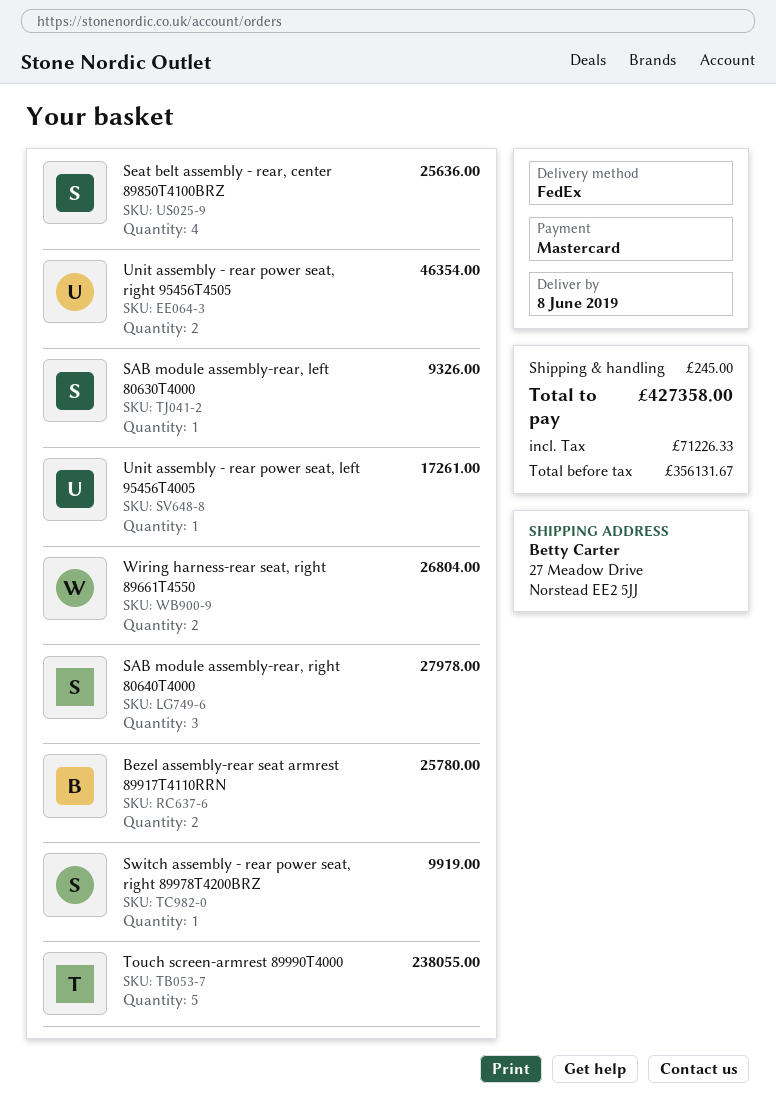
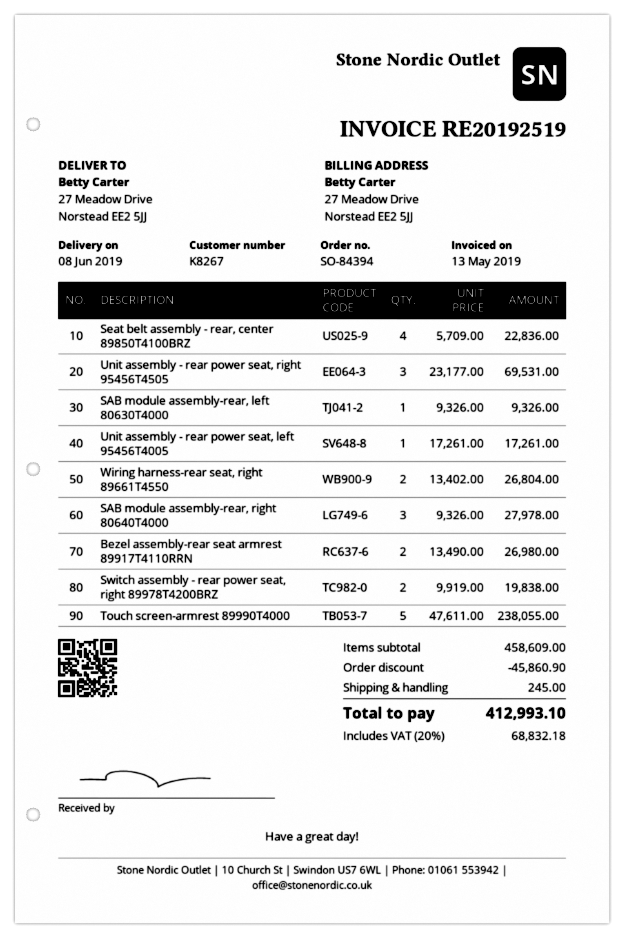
Seat belt assembly - rear, center 89850T4100BRZ: 4 for 25636.00 -> 4 for 22836.00
Unit assembly - rear power seat, right 95456T4505: 2 for 46354.00 -> 3 for 69531.00
Bezel assembly-rear seat armrest 89917T4110RRN: 2 for 25780.00 -> 2 for 26980.00
Switch assembly - rear power seat, right 89978T4200BRZ: 1 for 9919.00 -> 2 for 19838.00
discount: none -> 45860.90
tax: 71226.33 -> 68832.18
total: 427358.00 -> 412993.10

